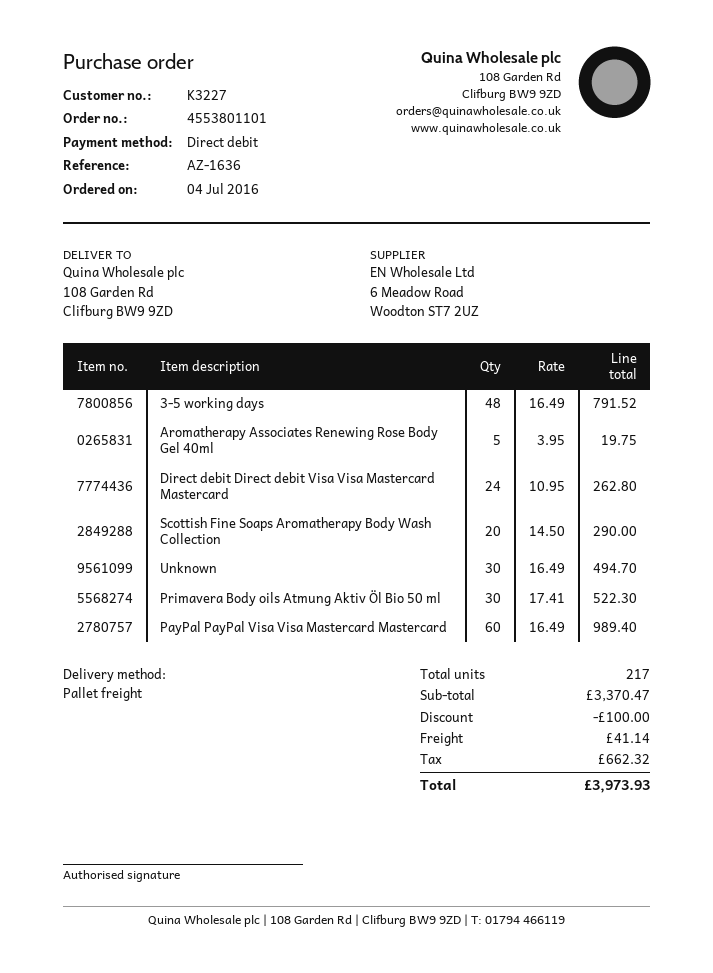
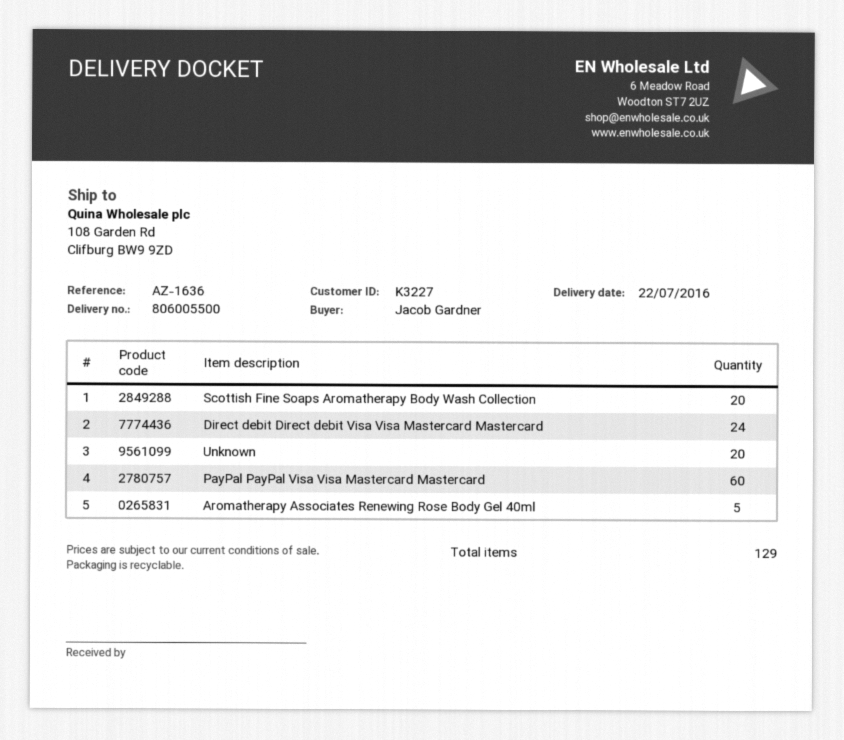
3-5 working days: 48 -> none
Unknown: 30 -> 20
Primavera Body oils Atmung Aktiv Öl Bio 50 ml: 30 -> none
total quantity: 217 -> 129

